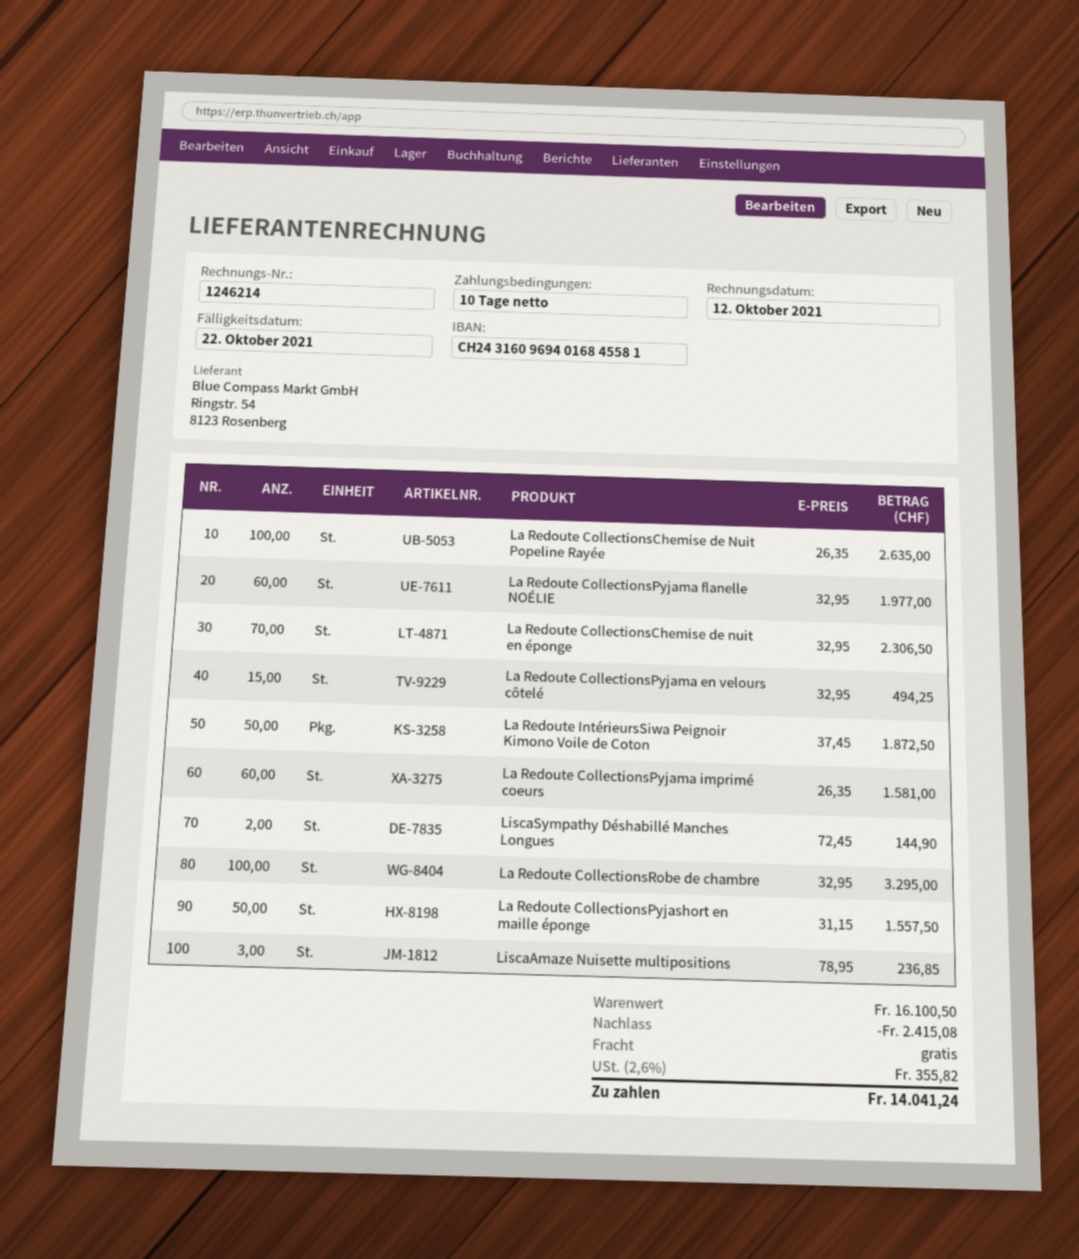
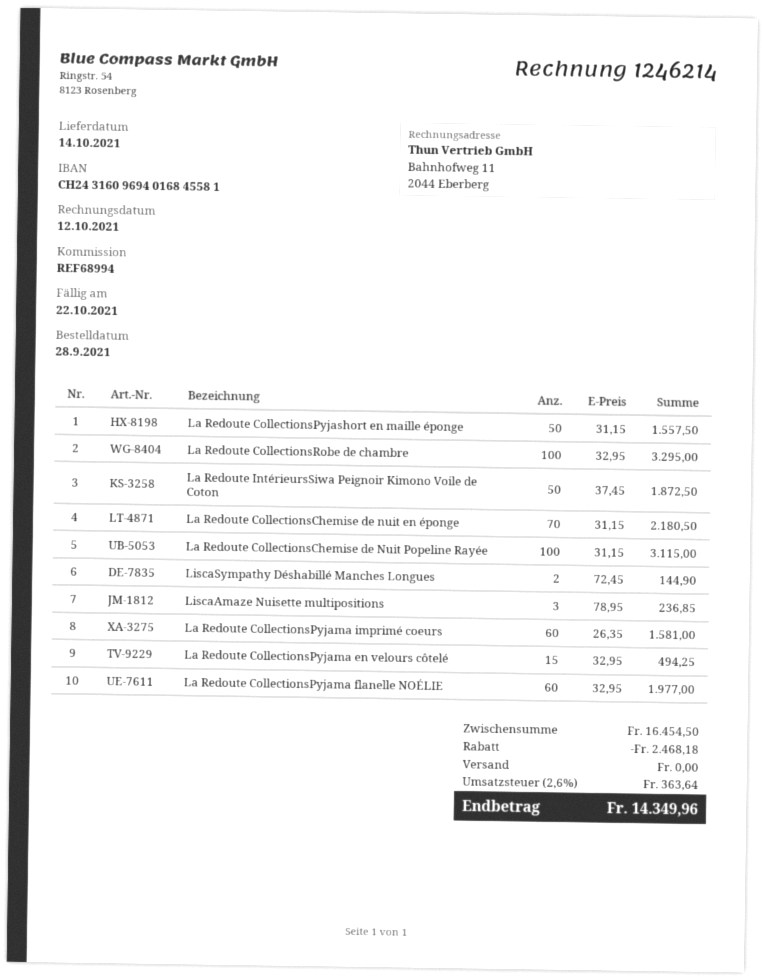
La Redoute CollectionsChemise de Nuit Popeline Rayée: 100 x 26.35 = 2635.00 -> 100 x 31.15 = 3115.00
La Redoute CollectionsChemise de nuit en éponge: 70 x 32.95 = 2306.50 -> 70 x 31.15 = 2180.50
subtotal: 16100.50 -> 16454.50
discount: 2415.08 -> 2468.18
tax: 2.6% = 355.82 -> 2.6% = 363.64
total: 14041.24 -> 14349.96

